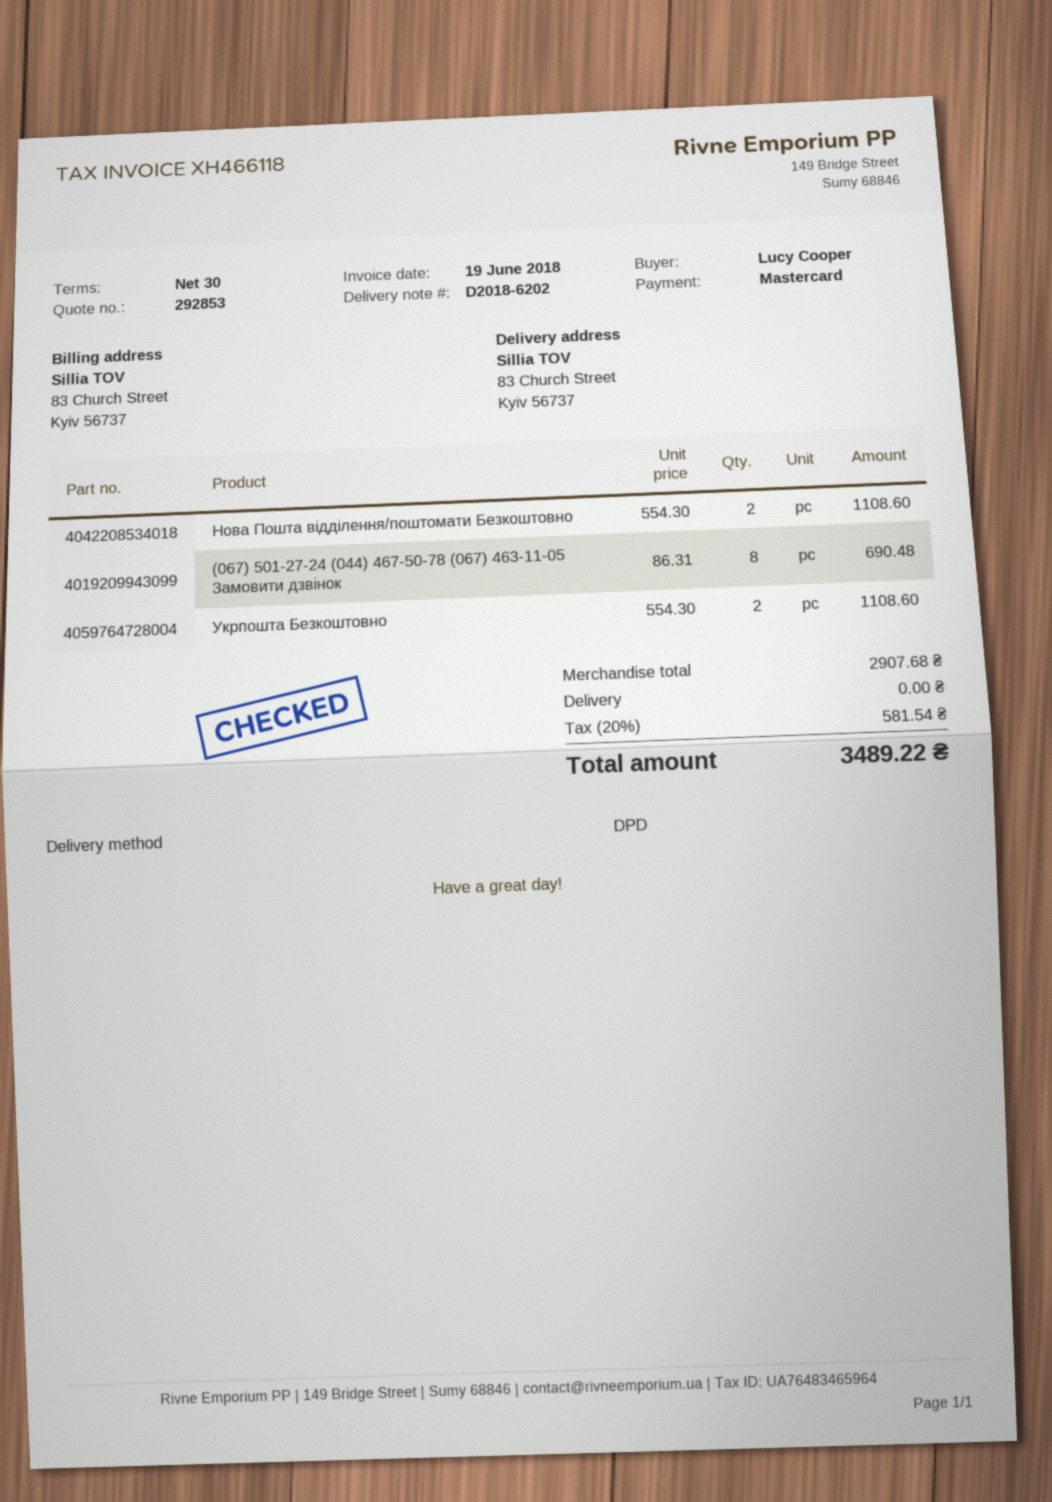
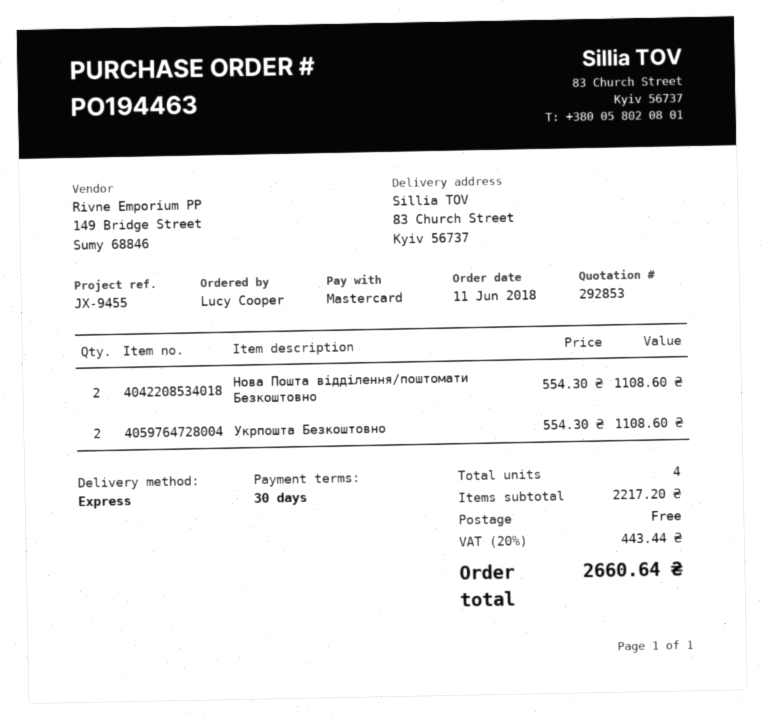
shipping method: DPD -> express
(067) 501-27-24 (044) 467-50-78 (067) 463-11-05 Замовити дзвінок: 8 x 86.31 = 690.48 -> none
subtotal: 2907.68 -> 2217.20
tax: 20% = 581.54 -> 20% = 443.44
total: 3489.22 -> 2660.64

